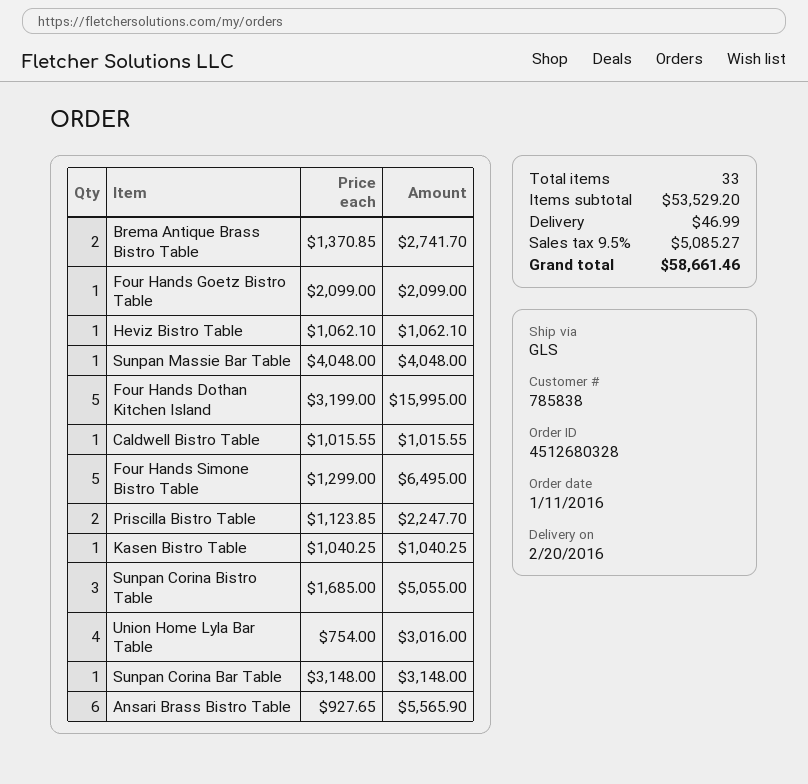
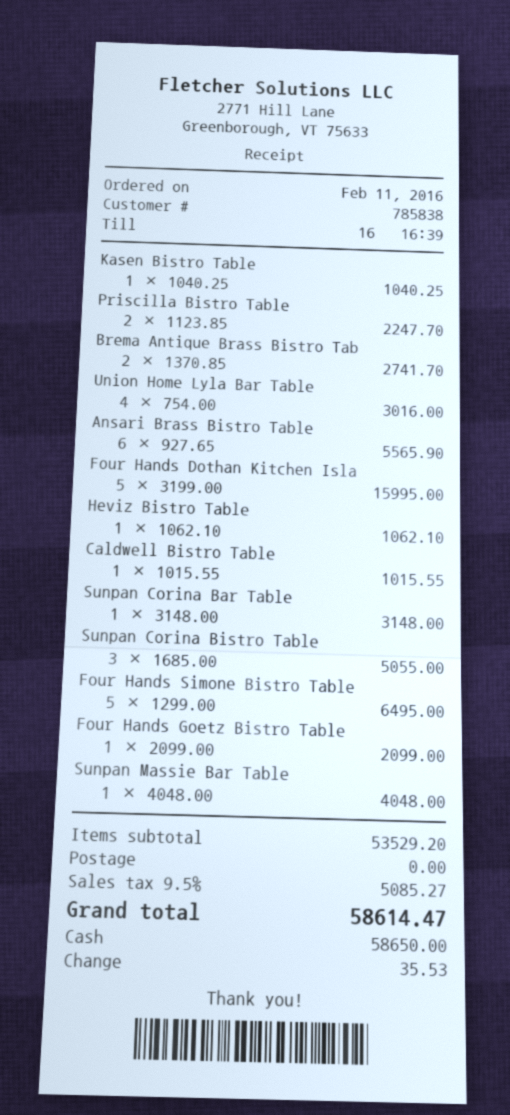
order date: 2016-01-11 -> 2016-02-11
shipping: 46.99 -> 0.00
total: 58661.46 -> 58614.47

